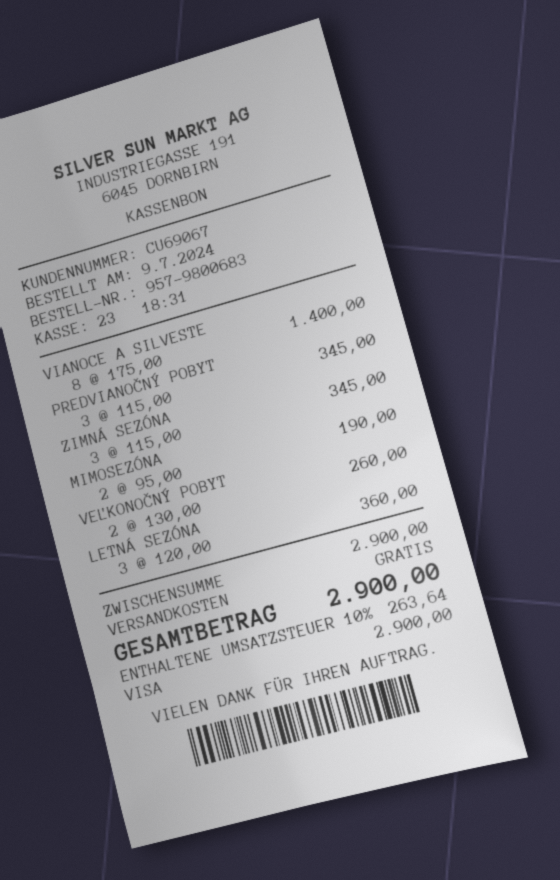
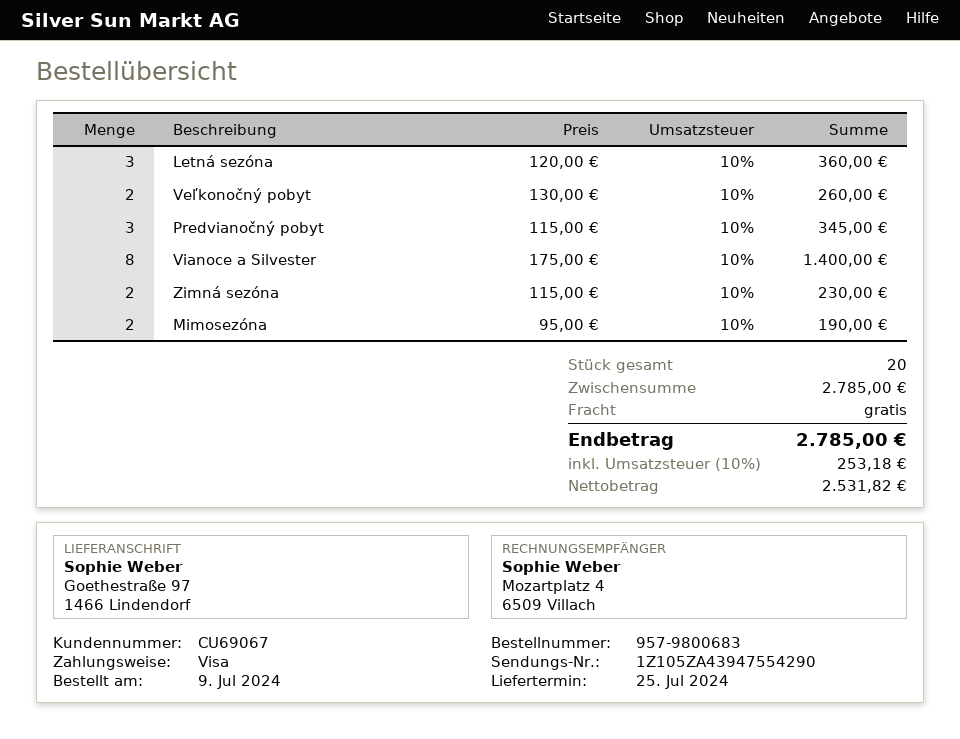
ZIMNÁ SEZÓNA: 3 x 115.00 = 345.00 -> 2 x 115.00 = 230.00
subtotal: 2900.00 -> 2785.00
tax: 10% = 263.64 -> 10% = 253.18
total: 2900.00 -> 2785.00

